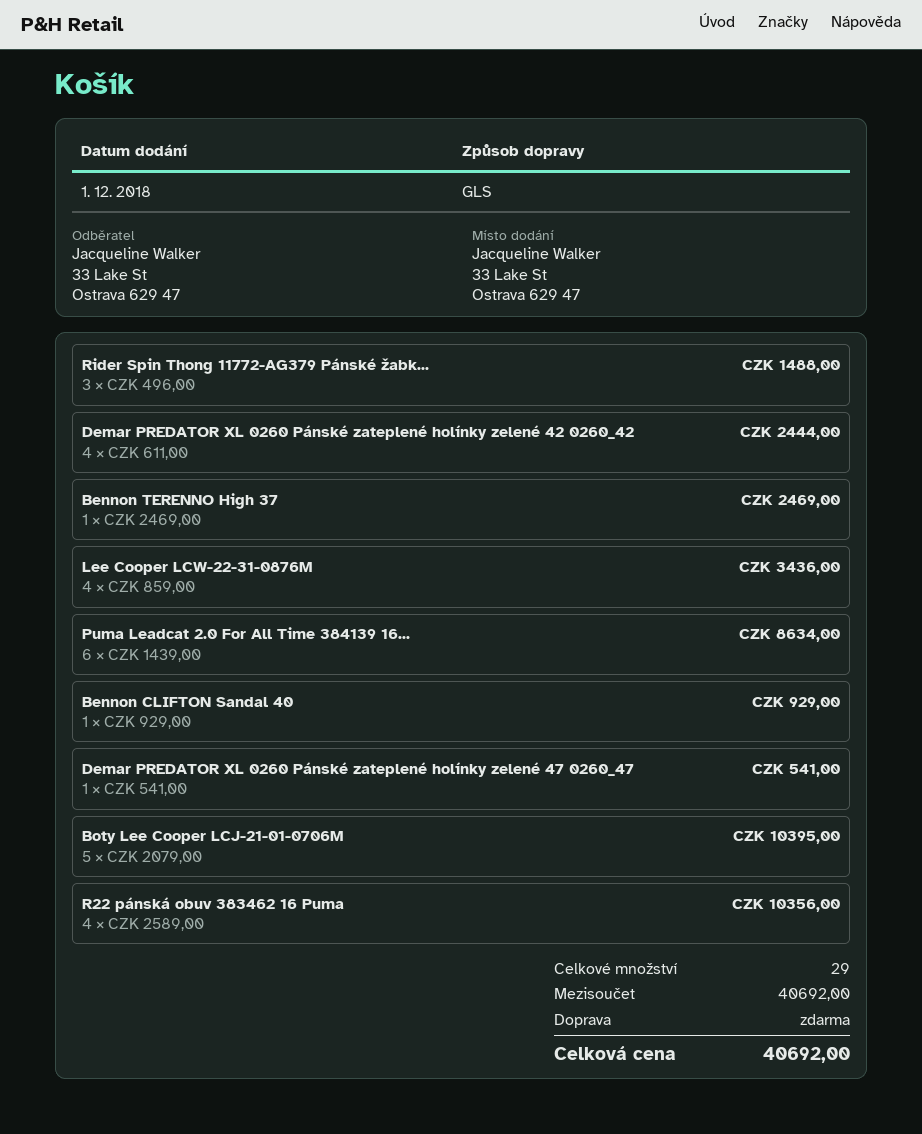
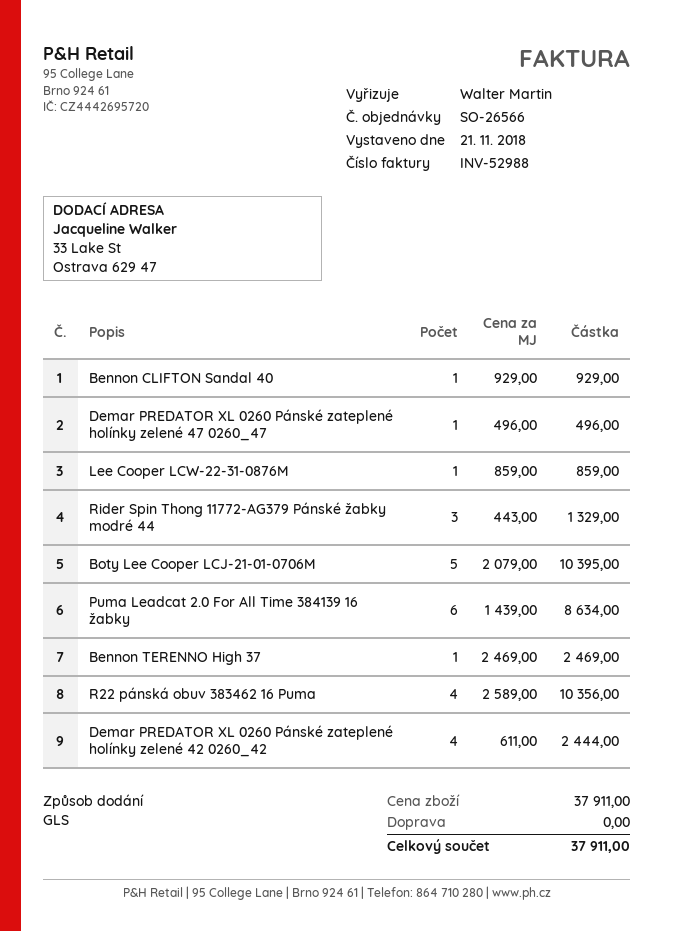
Rider Spin Thong 11772-AG379 Pánské žabk...: 3 x 496.00 = 1488.00 -> 3 x 443.00 = 1329.00
Lee Cooper LCW-22-31-0876M: 4 x 859.00 = 3436.00 -> 1 x 859.00 = 859.00
Demar PREDATOR XL 0260 Pánské zateplené holínky zelené 47 0260_47: 1 x 541.00 = 541.00 -> 1 x 496.00 = 496.00
subtotal: 40692.00 -> 37911.00
total: 40692.00 -> 37911.00

